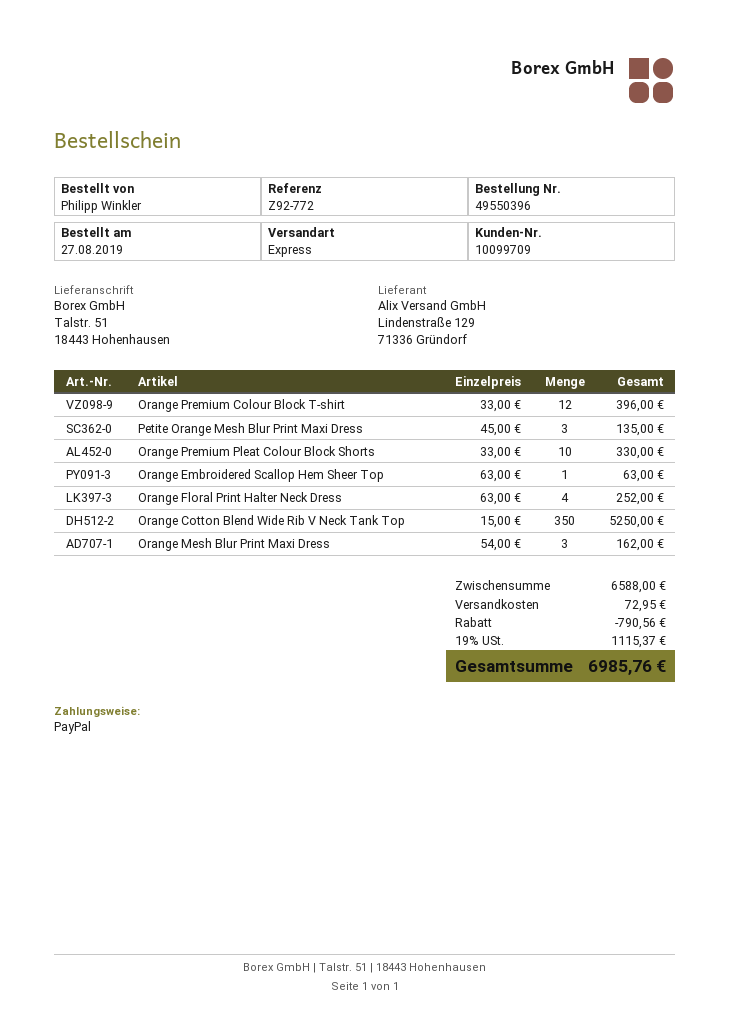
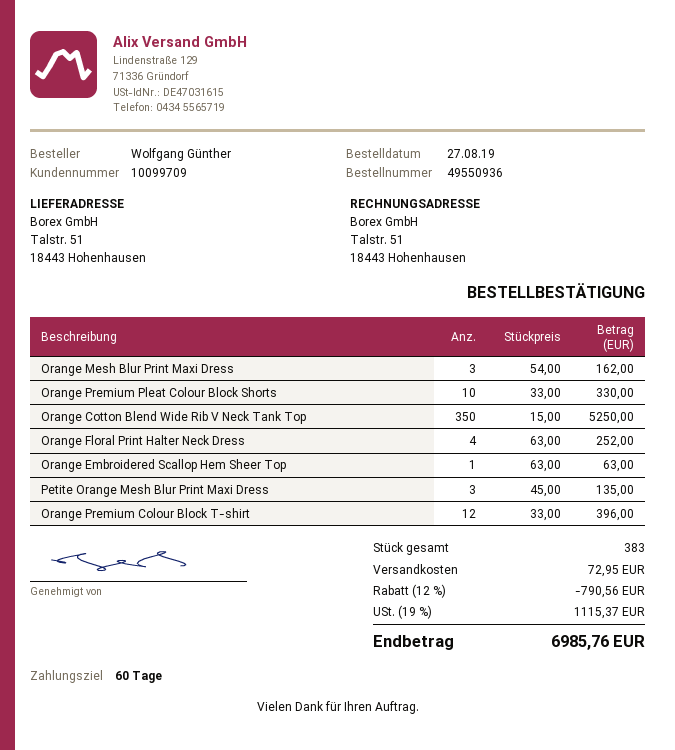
order number: 49550396 -> 49550936
ordered by: Philipp Winkler -> Wolfgang Günther

